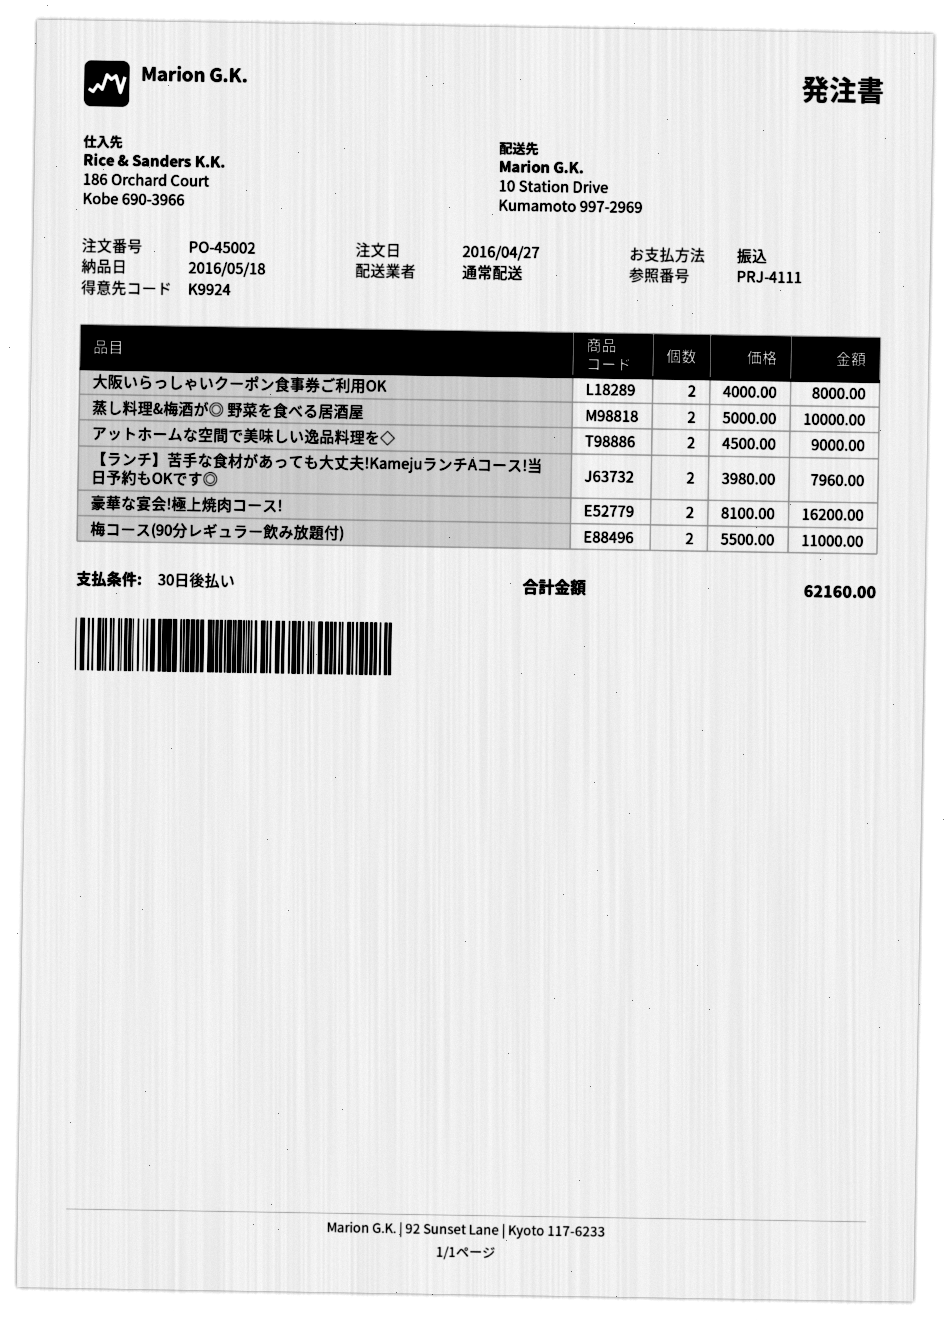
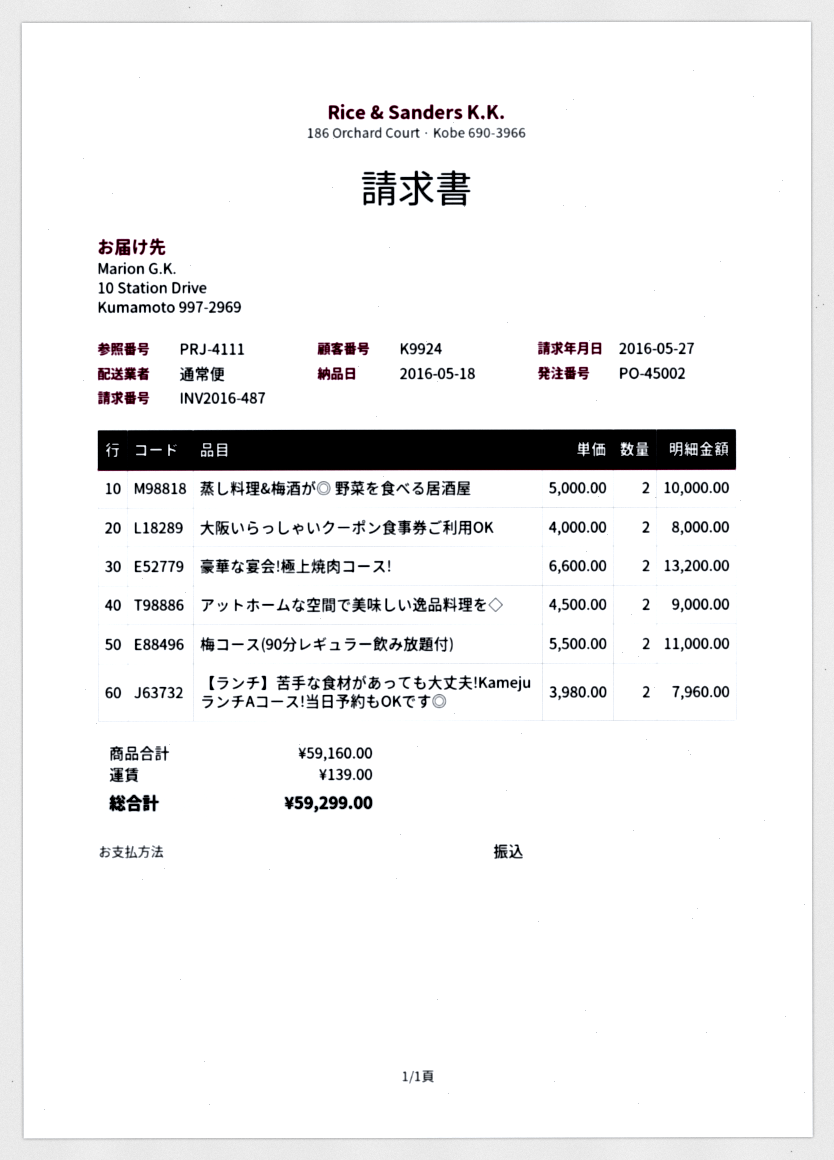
豪華な宴会!極上焼肉コース!: 2 x 8100.00 = 16200.00 -> 2 x 6600.00 = 13200.00
shipping: none -> 139.00
total: 62160.00 -> 59299.00

